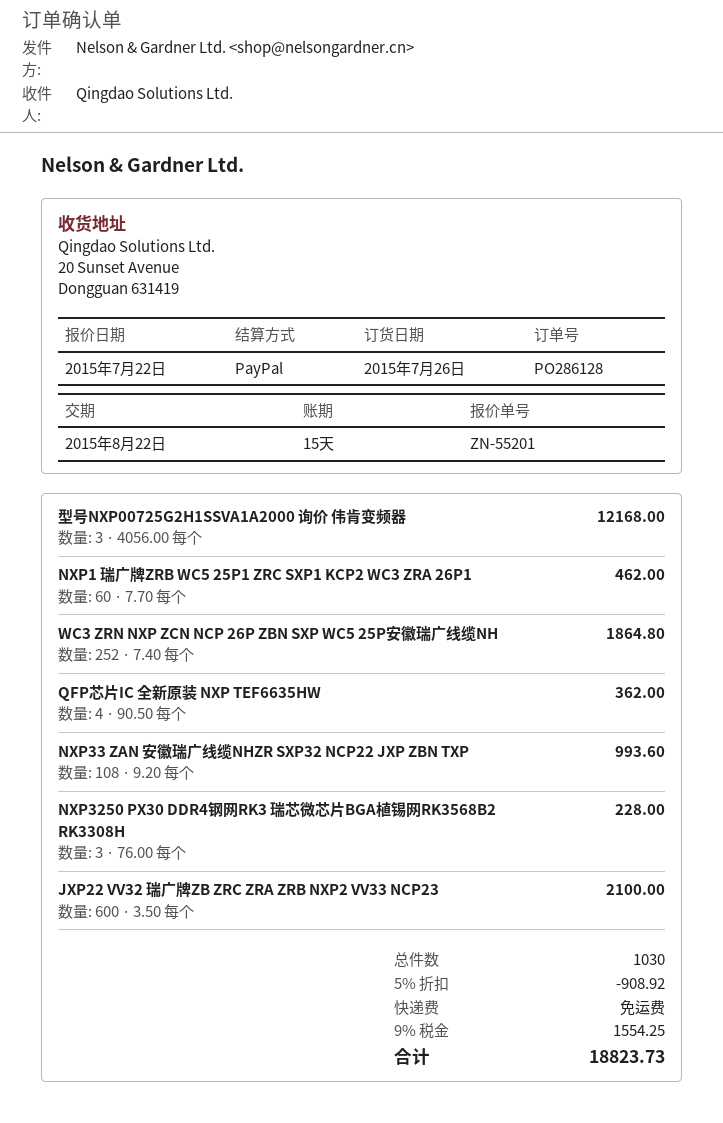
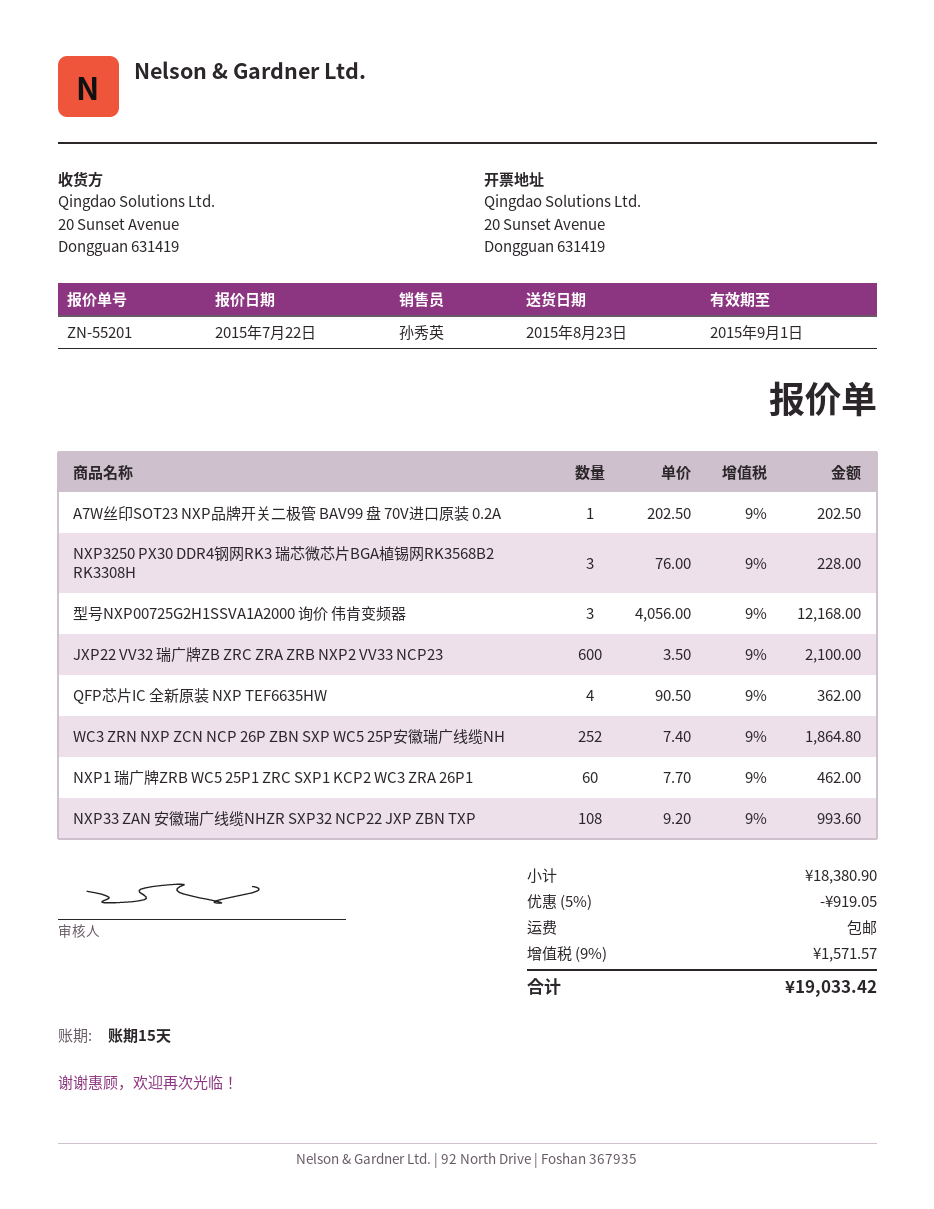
delivery date: 2015-08-22 -> 2015-08-23
A7W丝印SOT23 NXP品牌开关二极管 BAV99 盘 70V进口原装 0.2A: none -> 1 x 202.50 = 202.50
discount: 5% = 908.92 -> 5% = 919.05
tax: 9% = 1554.25 -> 9% = 1571.57
total: 18823.73 -> 19033.42

